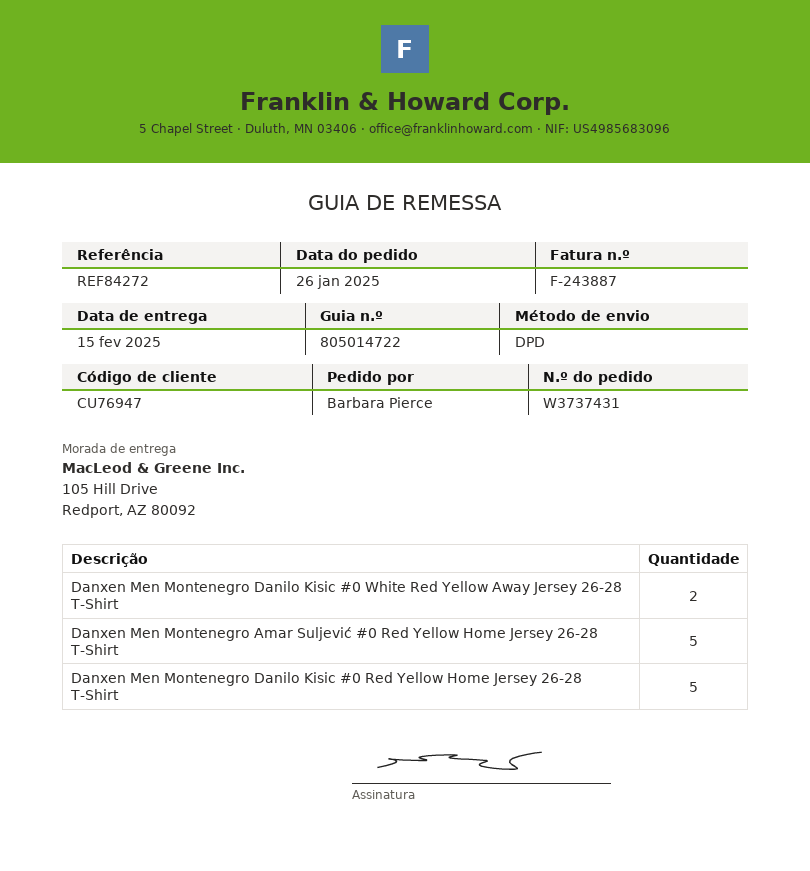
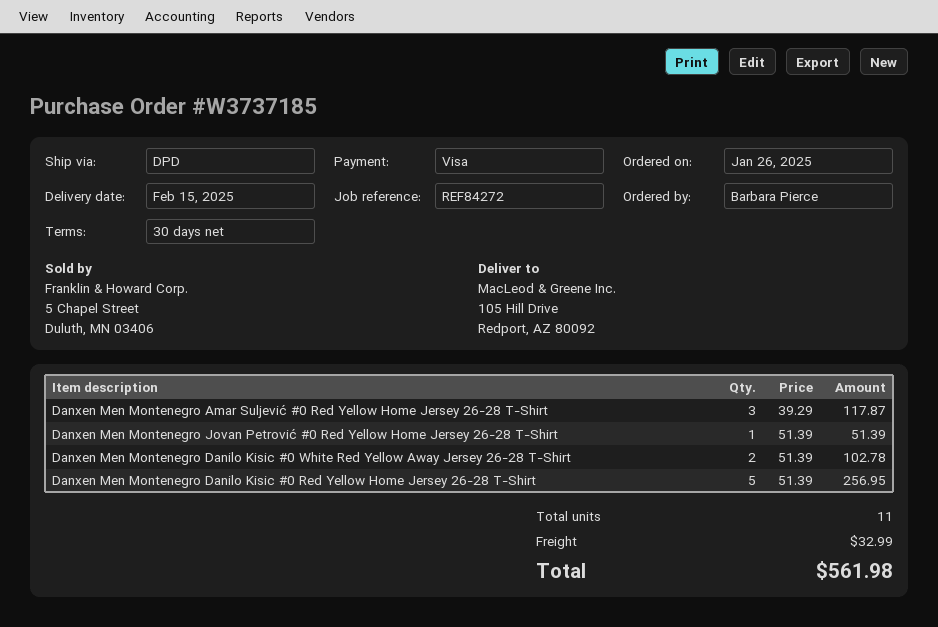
order number: W3737431 -> W3737185
Danxen Men Montenegro Amar Suljević #0 Red Yellow Home Jersey 26-28 T-Shirt: 5 -> 3
Danxen Men Montenegro Jovan Petrović #0 Red Yellow Home Jersey 26-28 T-Shirt: none -> 1

